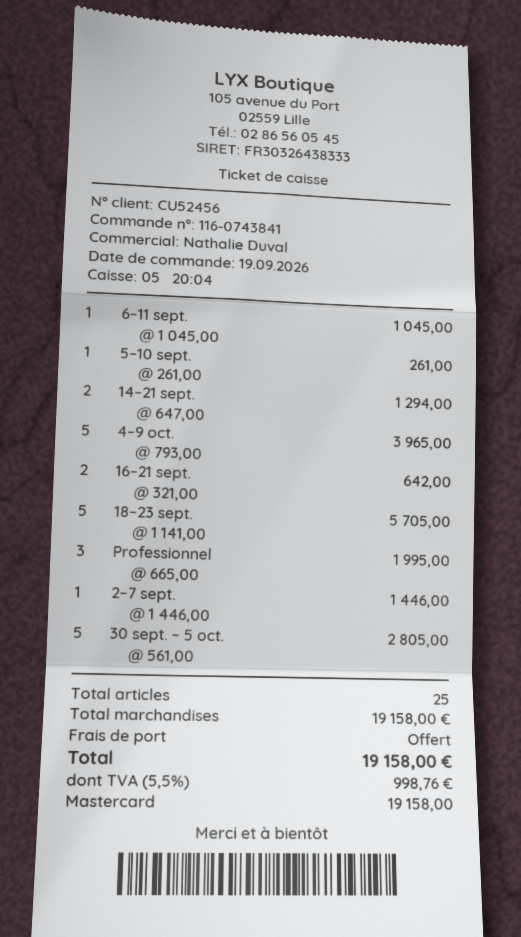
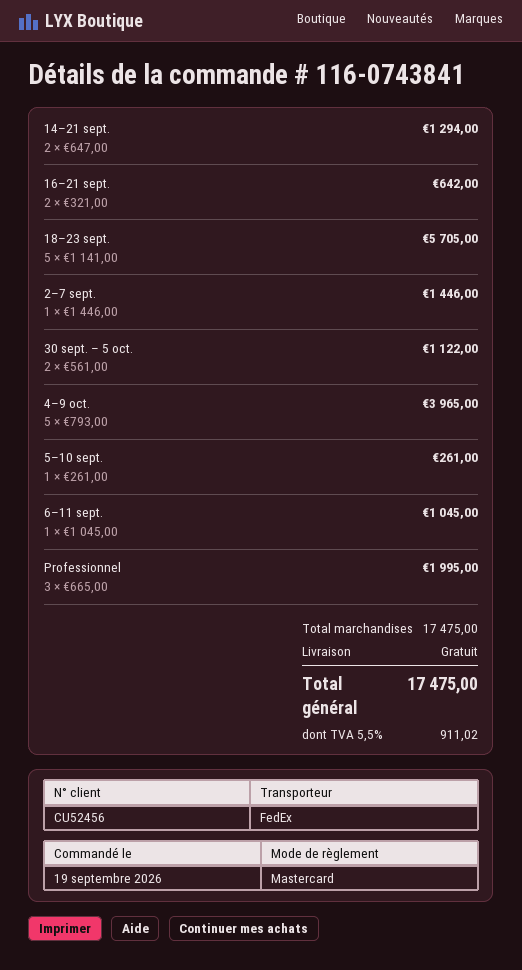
30 sept. – 5 oct.: 5 x 561.00 = 2805.00 -> 2 x 561.00 = 1122.00
subtotal: 19158.00 -> 17475.00
tax: 5.5% = 998.76 -> 5.5% = 911.02
total: 19158.00 -> 17475.00

